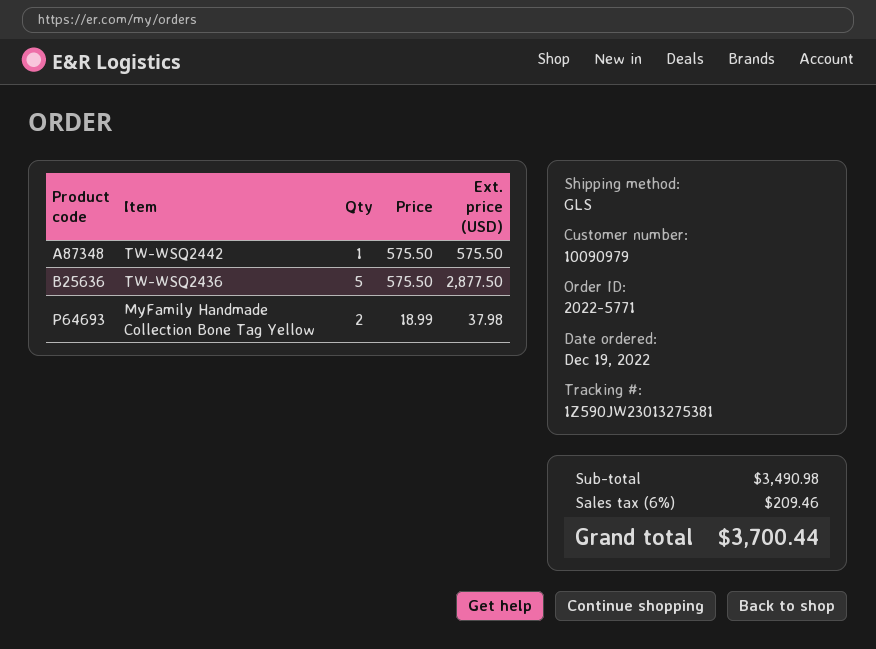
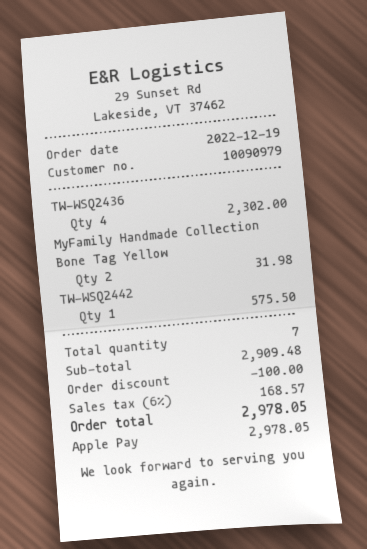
TW-WSQ2436: 5 for 2877.50 -> 4 for 2302.00
MyFamily Handmade Collection Bone Tag Yellow: 2 for 37.98 -> 2 for 31.98
subtotal: 3490.98 -> 2909.48
discount: none -> 100.00
tax: 6% = 209.46 -> 6% = 168.57
total: 3700.44 -> 2978.05

